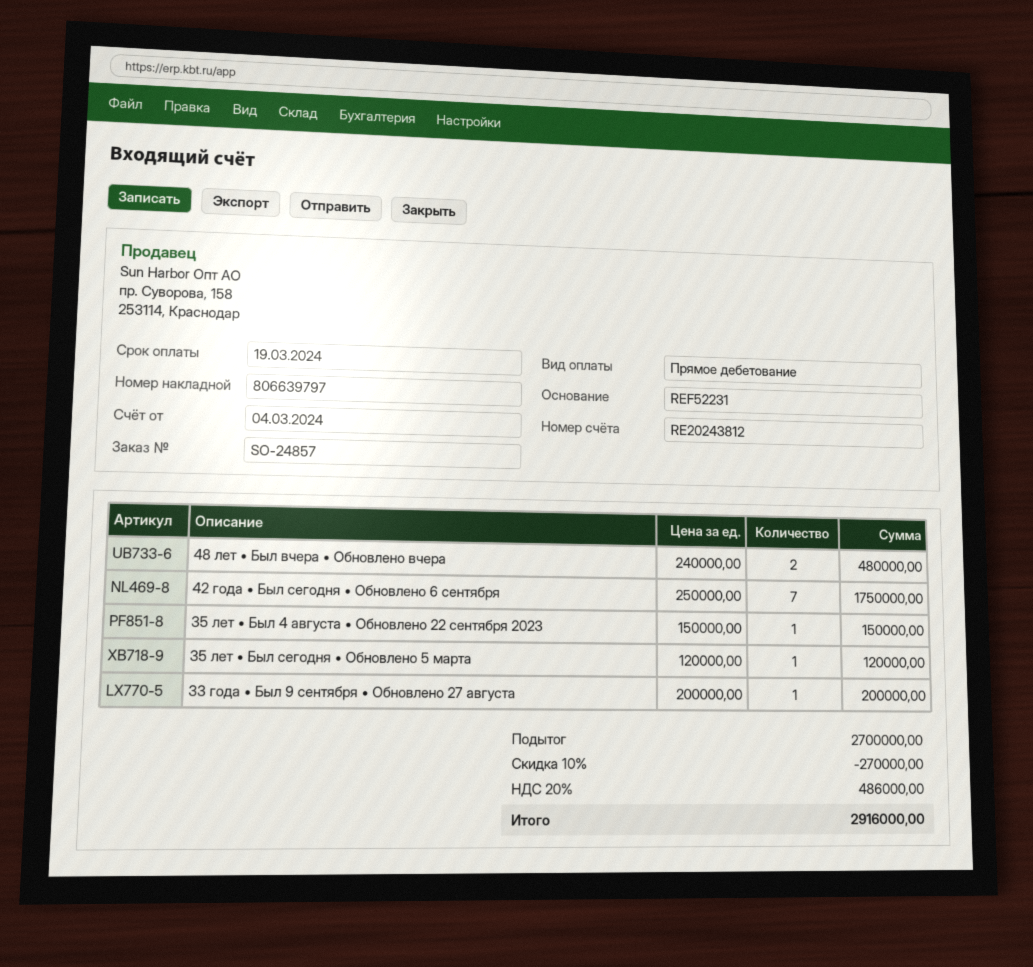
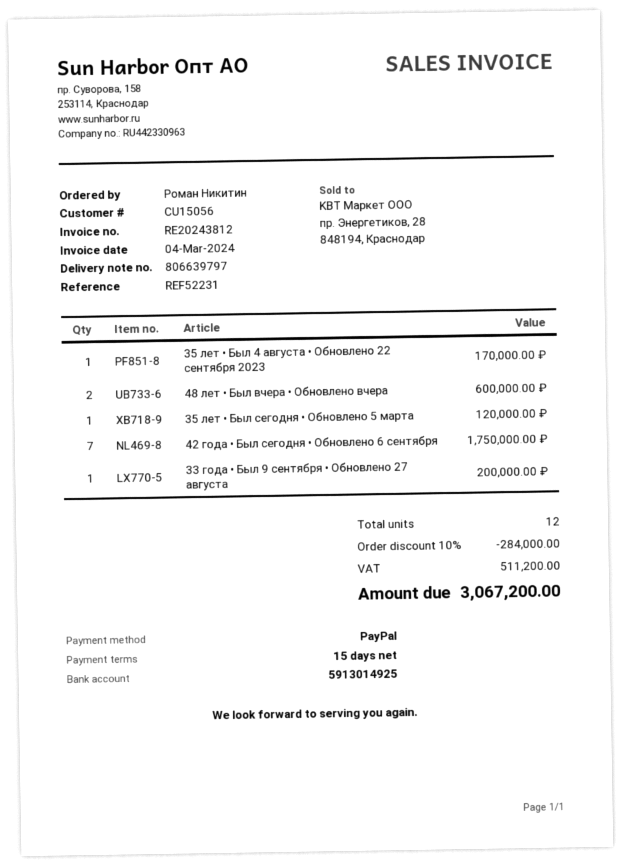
payment method: direct debit -> PayPal
48 лет • Был вчера • Обновлено вчера: 2 for 480000.00 -> 2 for 600000.00
35 лет • Был 4 августа • Обновлено 22 сентября 2023: 1 for 150000.00 -> 1 for 170000.00
discount: 10% = 270000.00 -> 10% = 284000.00
tax: 486000.00 -> 511200.00
total: 2916000.00 -> 3067200.00

